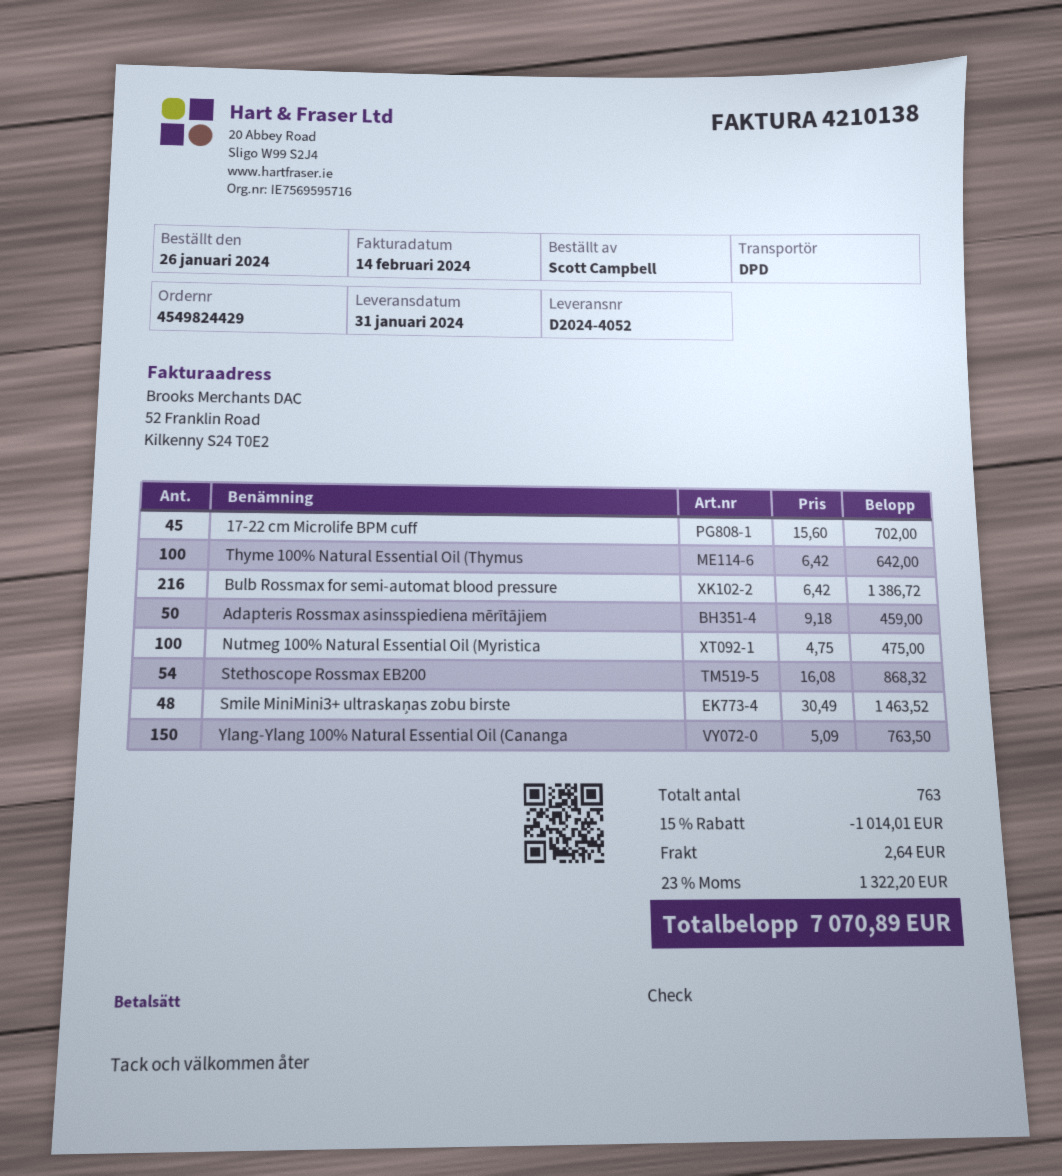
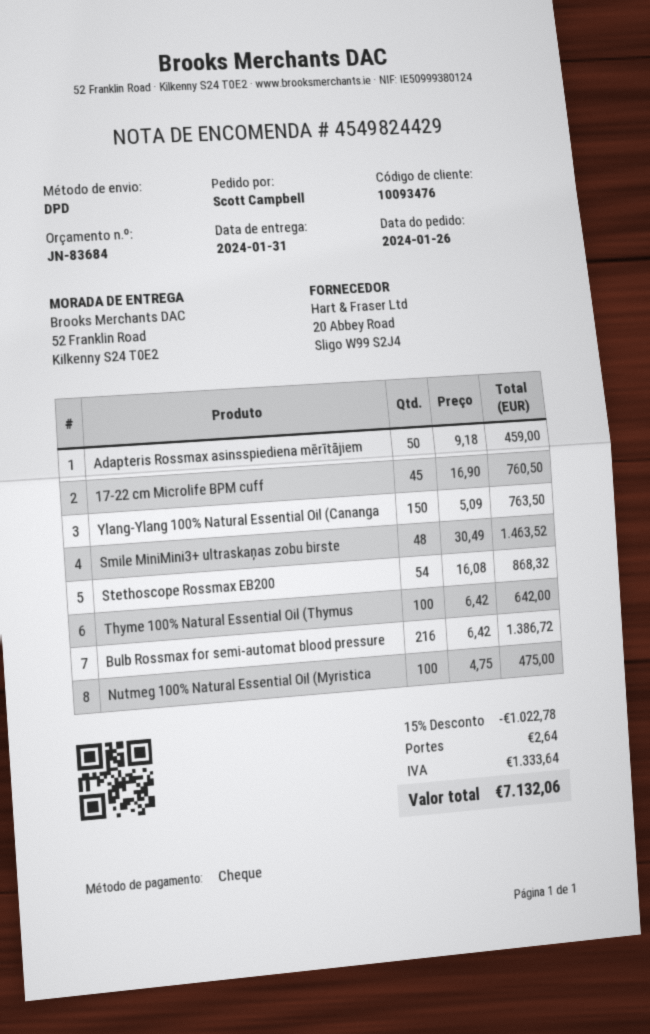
17-22 cm Microlife BPM cuff: 45 x 15.60 = 702.00 -> 45 x 16.90 = 760.50
discount: 15% = 1014.01 -> 15% = 1022.78
tax: 1322.20 -> 1333.64
total: 7070.89 -> 7132.06

